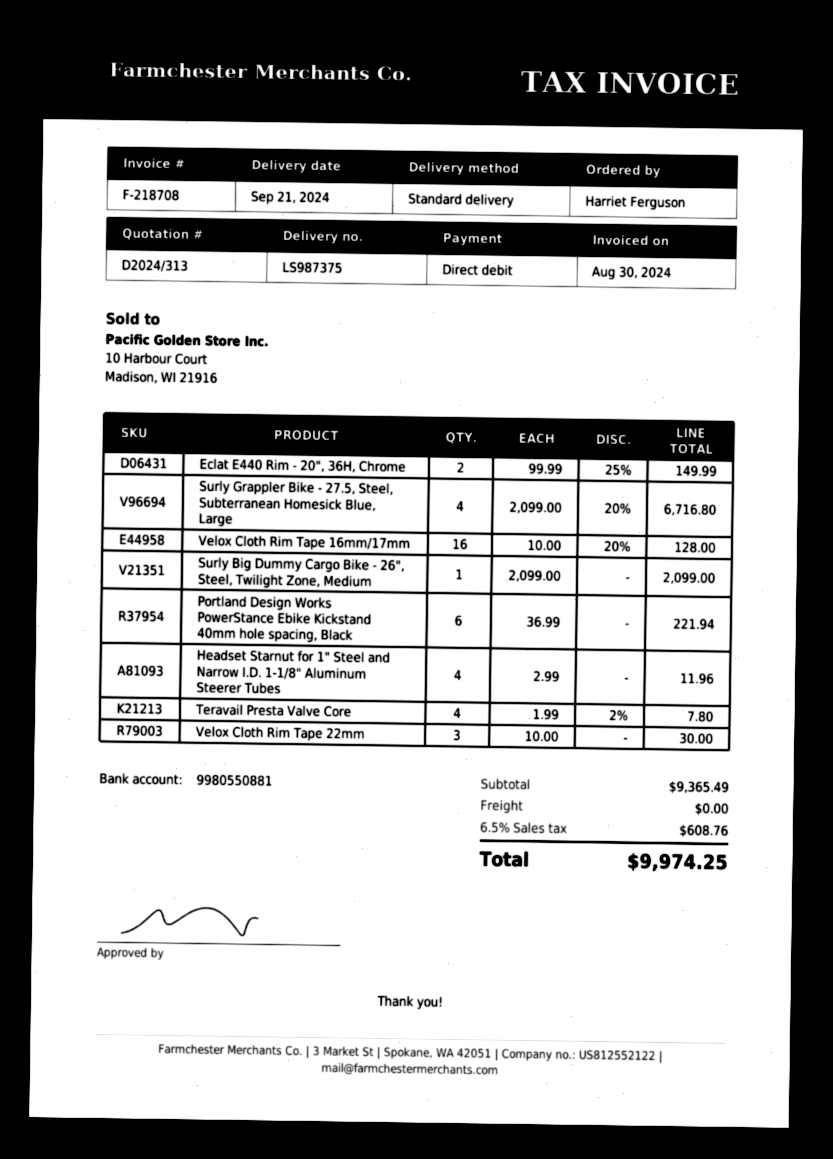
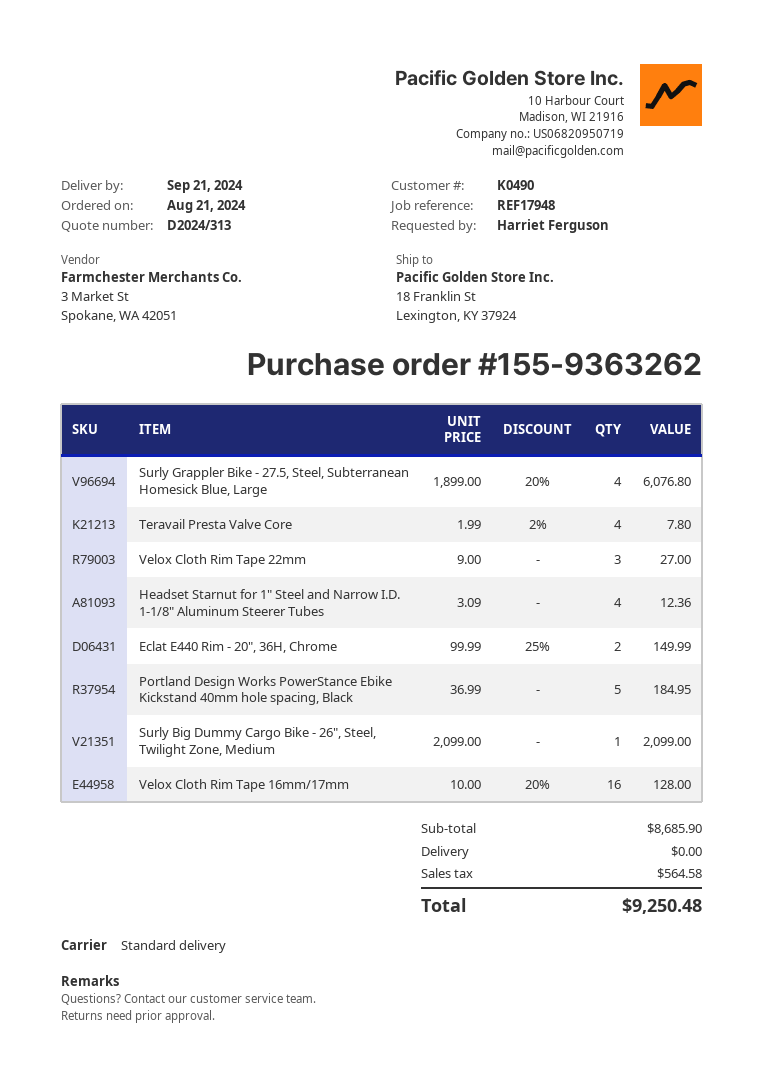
Surly Grappler Bike - 27.5, Steel, Subterranean Homesick Blue, Large: 4 x 2099.00 - 20% = 6716.80 -> 4 x 1899.00 - 20% = 6076.80
Portland Design Works PowerStance Ebike Kickstand 40mm hole spacing, Black: 6 x 36.99 = 221.94 -> 5 x 36.99 = 184.95
Headset Starnut for 1" Steel and Narrow I.D. 1-1/8" Aluminum Steerer Tubes: 4 x 2.99 = 11.96 -> 4 x 3.09 = 12.36
Velox Cloth Rim Tape 22mm: 3 x 10.00 = 30.00 -> 3 x 9.00 = 27.00
subtotal: 9365.49 -> 8685.90
tax: 608.76 -> 564.58
total: 9974.25 -> 9250.48

